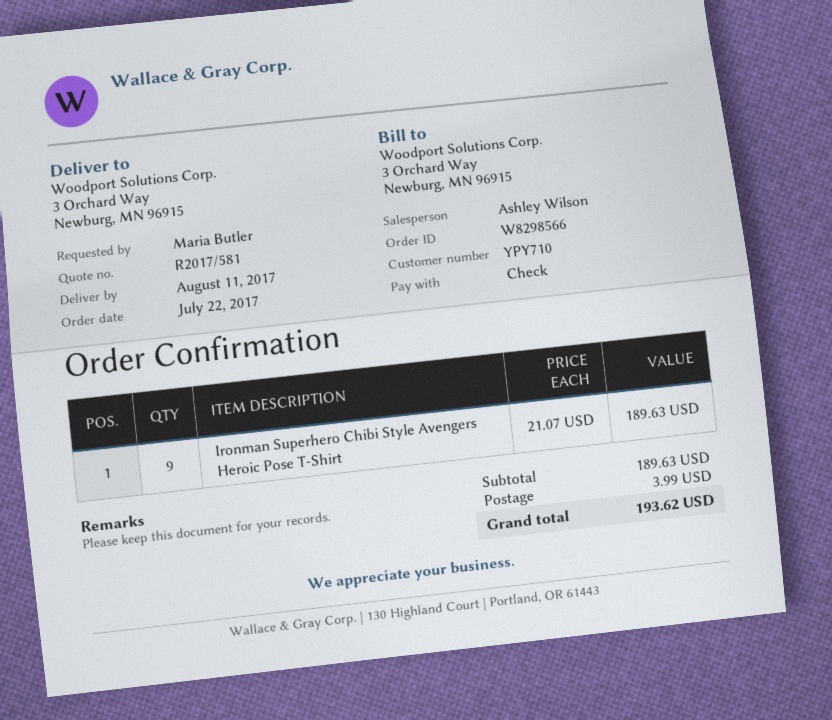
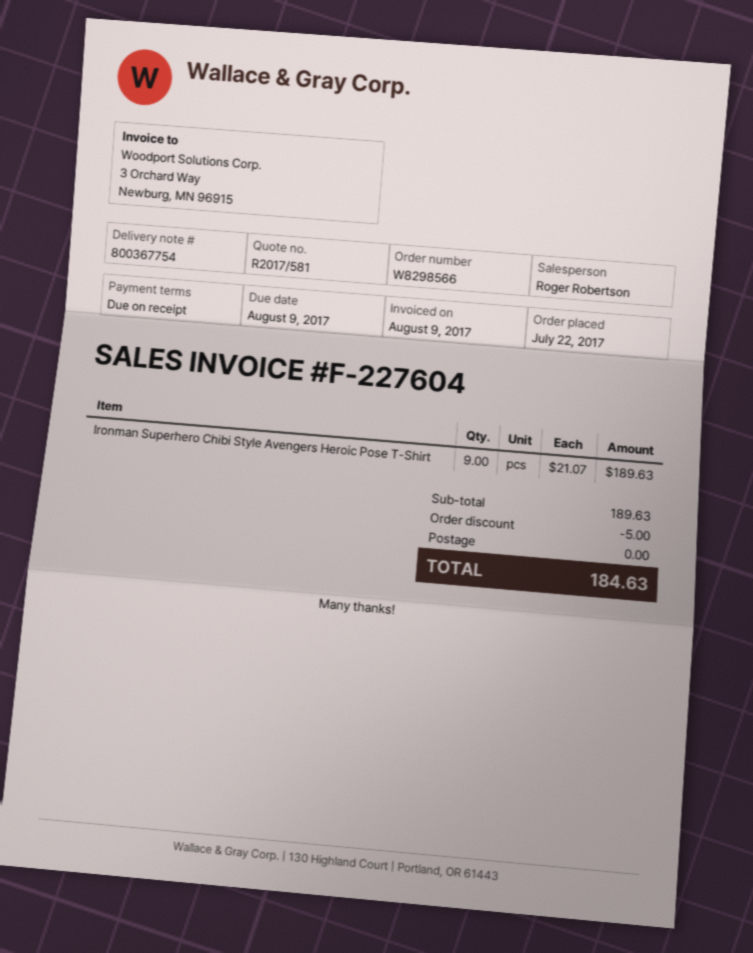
sales rep: Ashley Wilson -> Roger Robertson
discount: none -> 5.00
shipping: 3.99 -> 0.00
total: 193.62 -> 184.63

